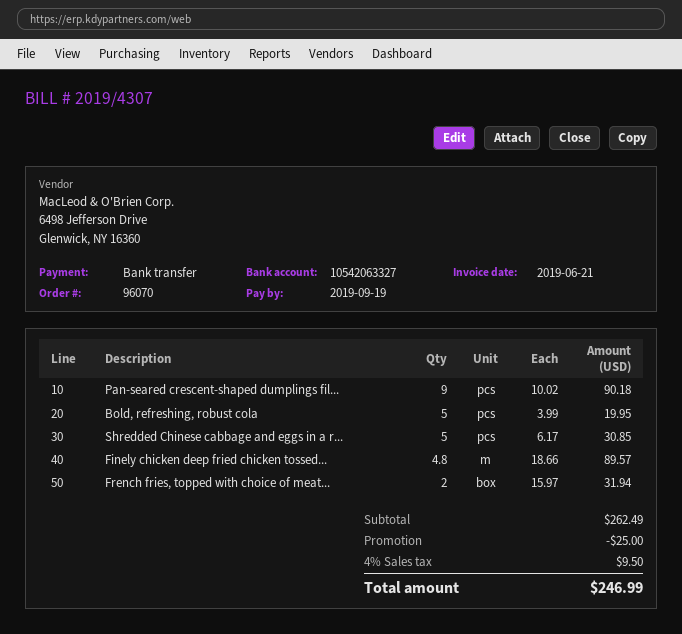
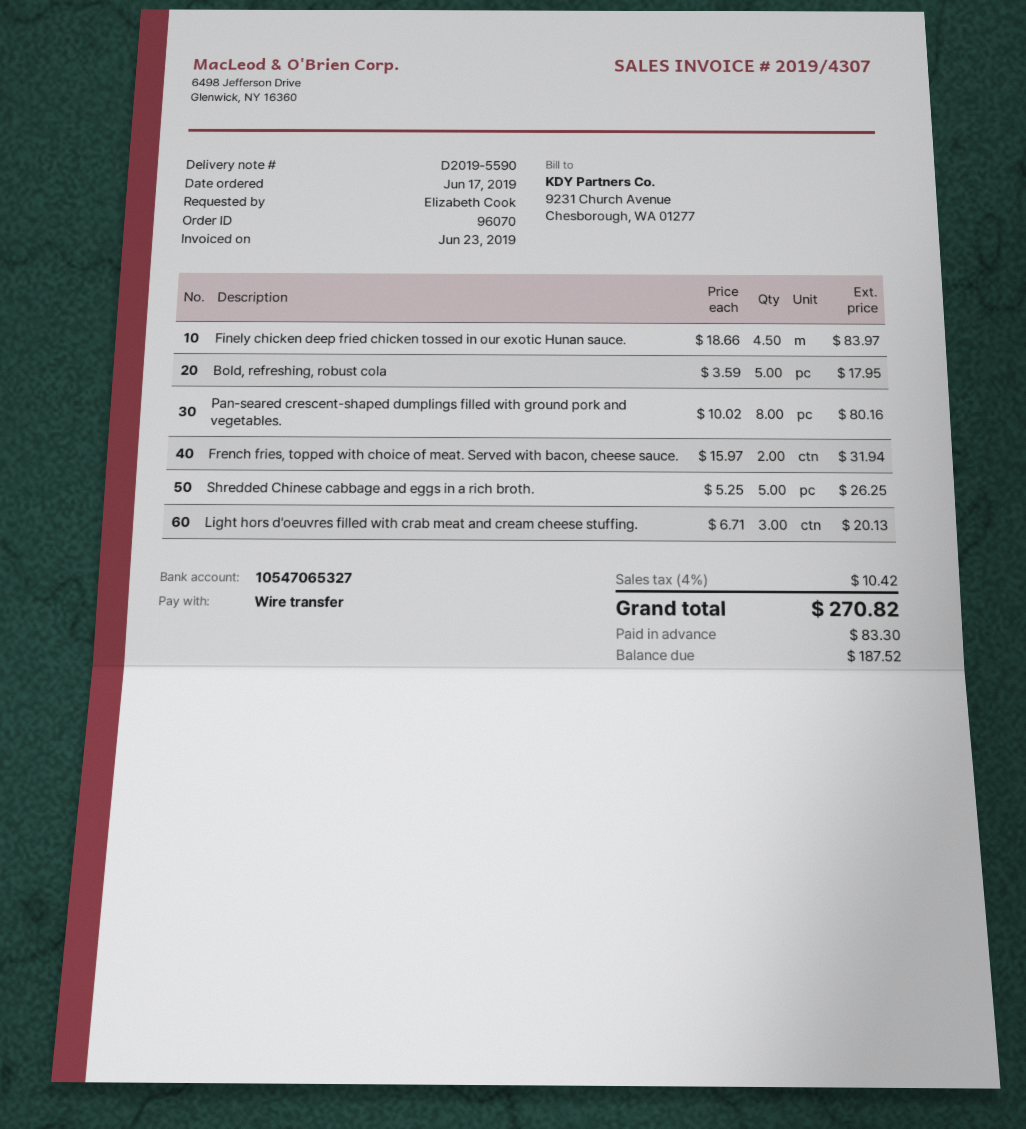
invoice date: 2019-06-21 -> 2019-06-23
bank account: 10542063327 -> 10547065327
Pan-seared crescent-shaped dumplings fil...: 9 x 10.02 = 90.18 -> 8 x 10.02 = 80.16
Bold, refreshing, robust cola: 5 x 3.99 = 19.95 -> 5 x 3.59 = 17.95
Shredded Chinese cabbage and eggs in a r...: 5 x 6.17 = 30.85 -> 5 x 5.25 = 26.25
Finely chicken deep fried chicken tossed...: 4.8 x 18.66 = 89.57 -> 4.5 x 18.66 = 83.97
Light hors d'oeuvres filled with crab meat and cream cheese stuffing.: none -> 3 x 6.71 = 20.13
discount: 25.00 -> none
tax: 4% = 9.50 -> 4% = 10.42
total: 246.99 -> 270.82

